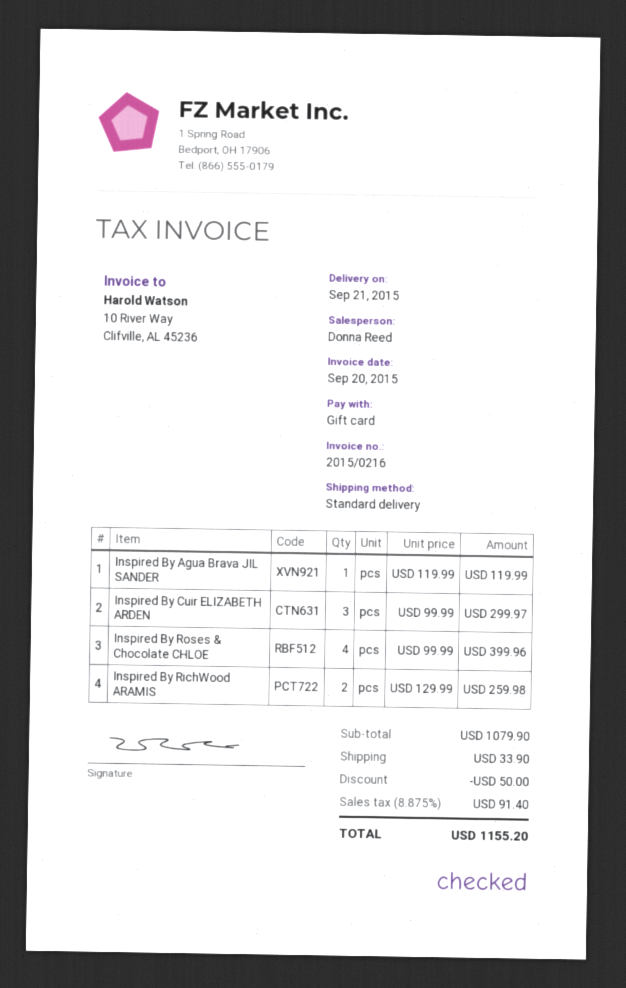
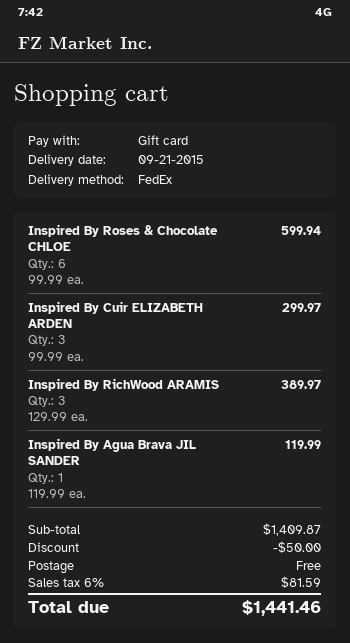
shipping method: standard -> FedEx
Inspired By Roses & Chocolate CHLOE: 4 x 99.99 = 399.96 -> 6 x 99.99 = 599.94
Inspired By RichWood ARAMIS: 2 x 129.99 = 259.98 -> 3 x 129.99 = 389.97
subtotal: 1079.90 -> 1409.87
shipping: 33.90 -> 0.00
tax: 8.875% = 91.40 -> 6% = 81.59
total: 1155.20 -> 1441.46

